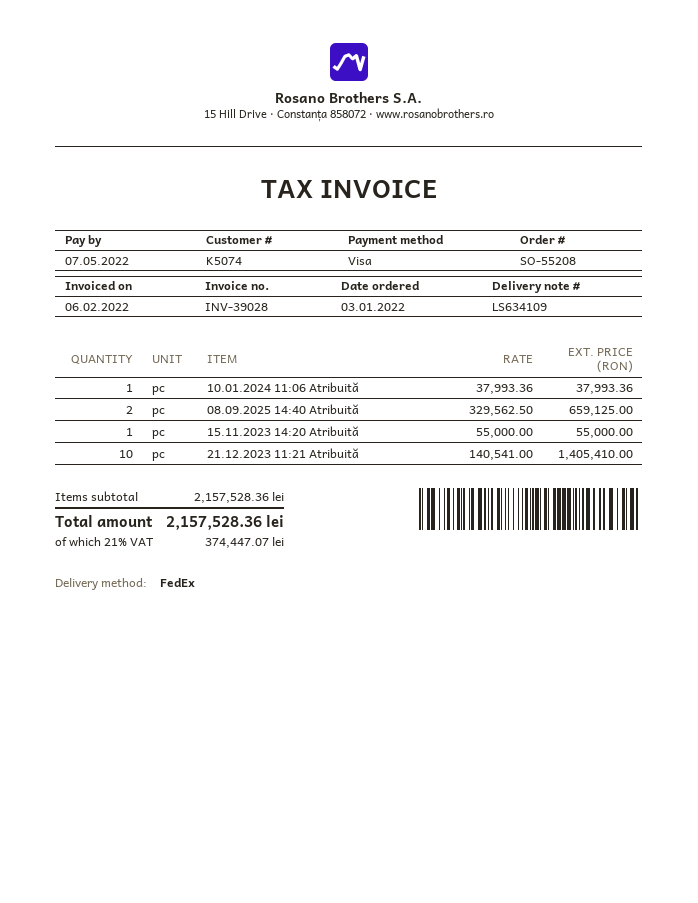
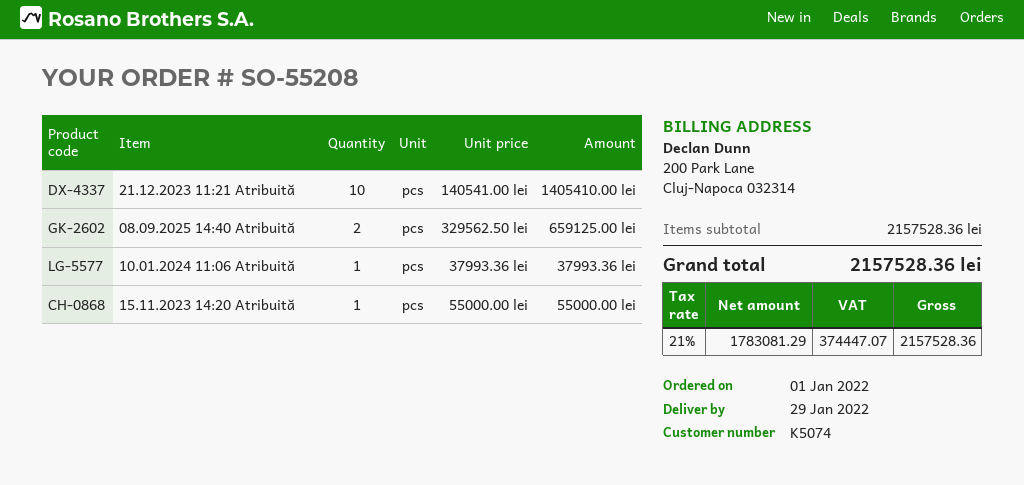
order date: 2022-01-03 -> 2022-01-01

